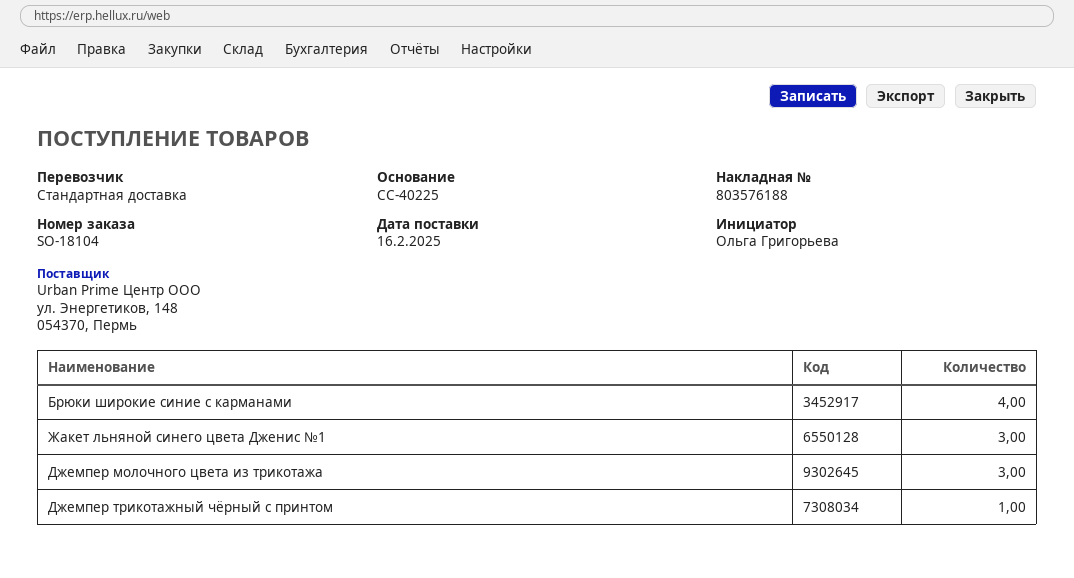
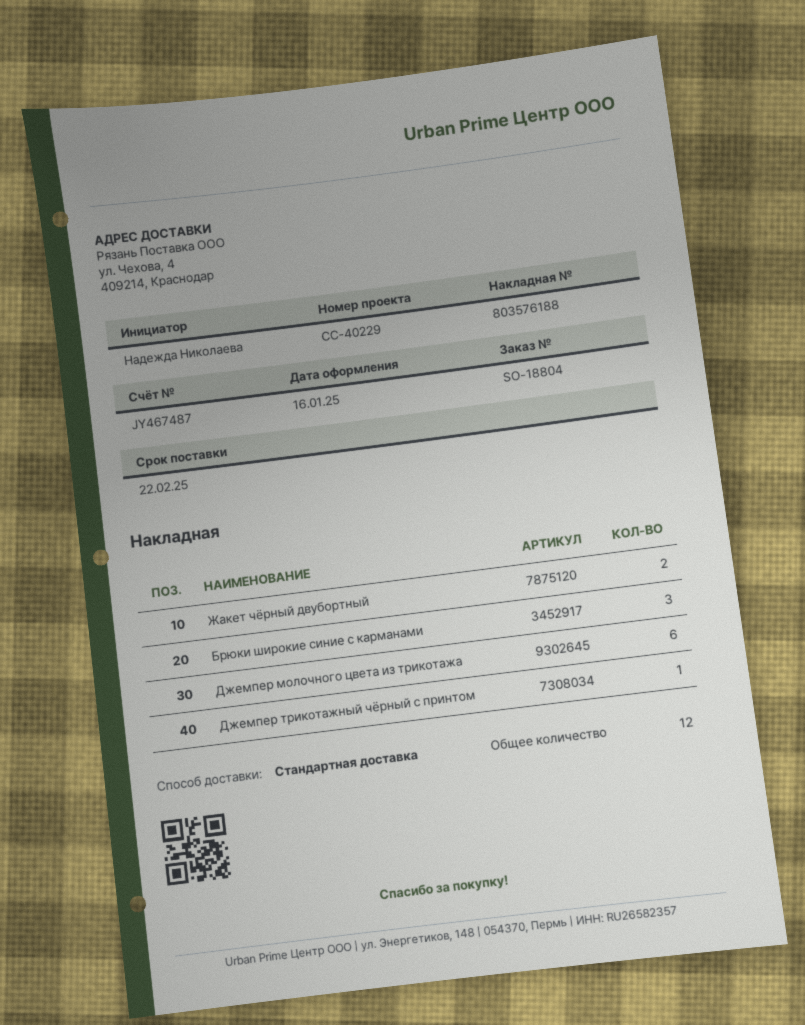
order number: SO-18104 -> SO-18804
delivery date: 2025-02-16 -> 2025-02-22
reference: CC-40225 -> CC-40229
ordered by: Ольга Григорьева -> Надежда Николаева
Брюки широкие синие с карманами: 4 -> 3
Жакет льняной синего цвета Дженис №1: 3 -> none
Джемпер молочного цвета из трикотажа: 3 -> 6
Жакет чёрный двубортный: none -> 2

